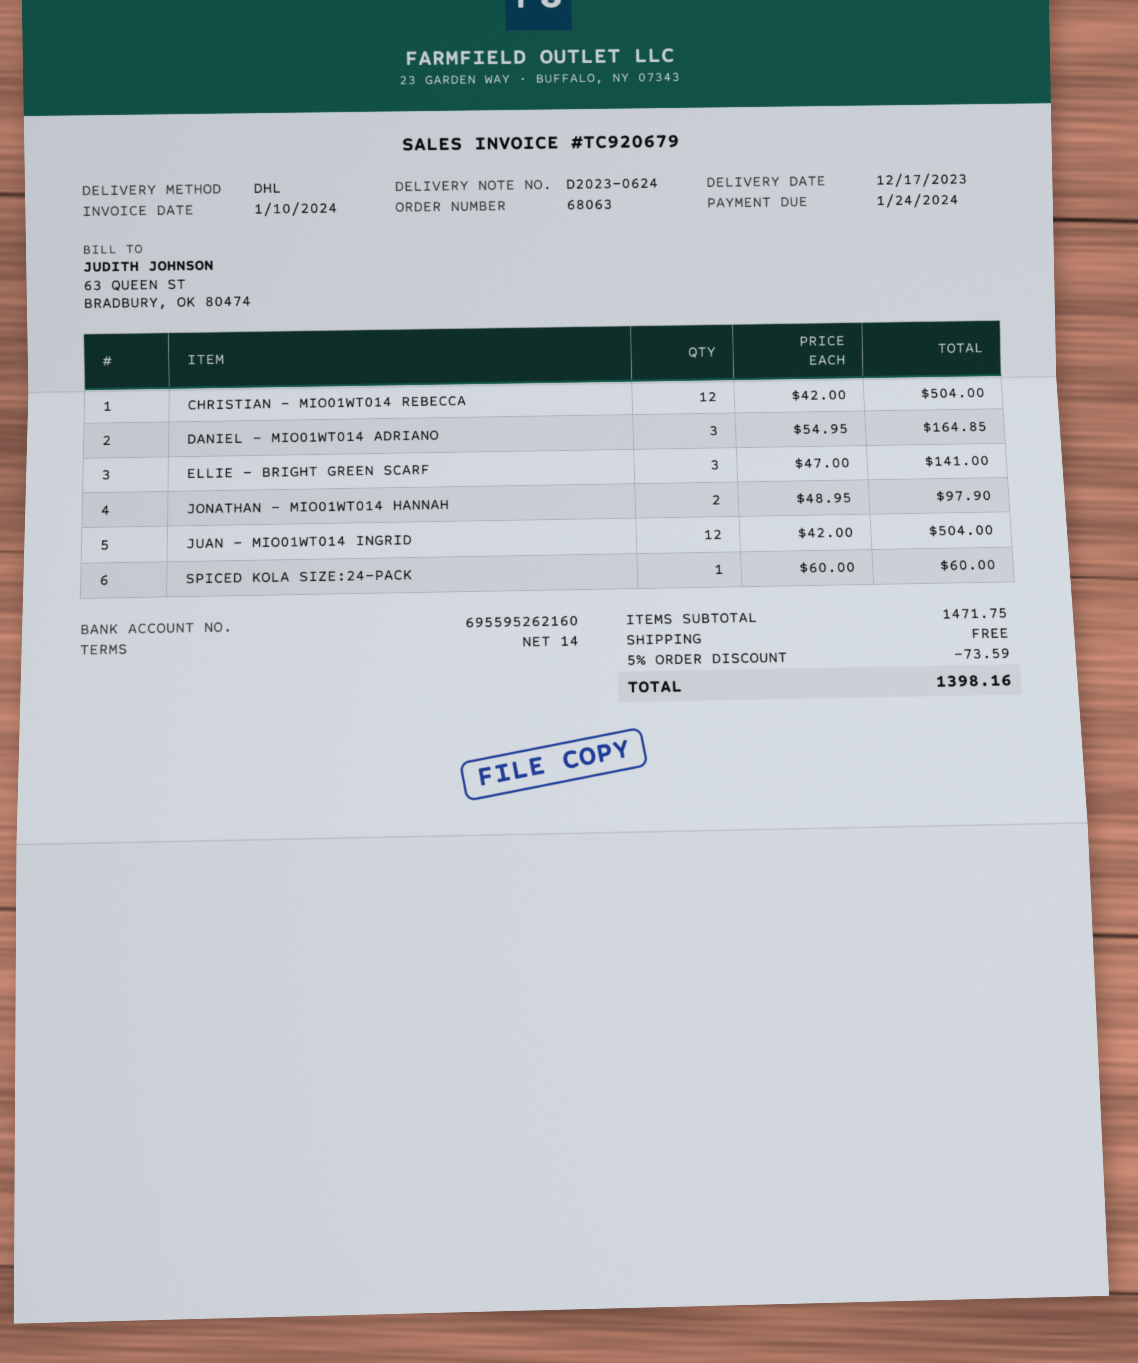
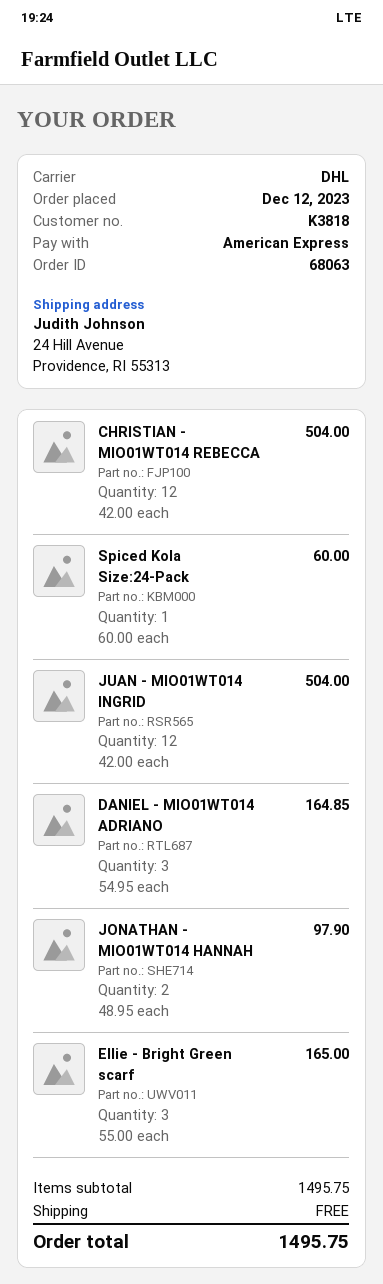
ELLIE - BRIGHT GREEN SCARF: 3 x 47.00 = 141.00 -> 3 x 55.00 = 165.00
subtotal: 1471.75 -> 1495.75
discount: 5% = 73.59 -> none
total: 1398.16 -> 1495.75

